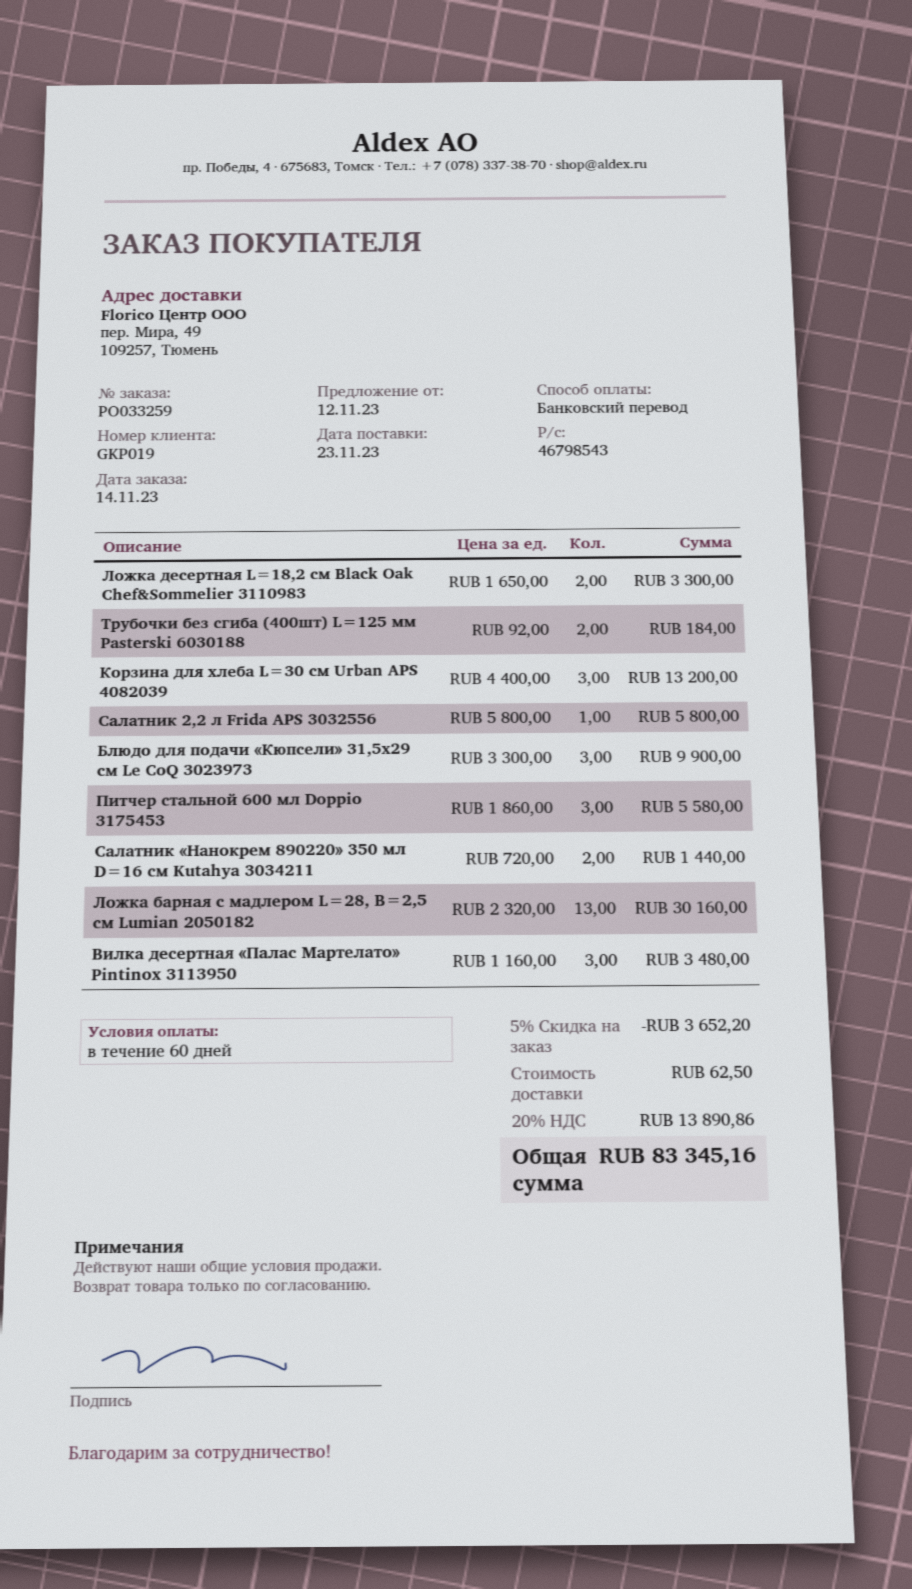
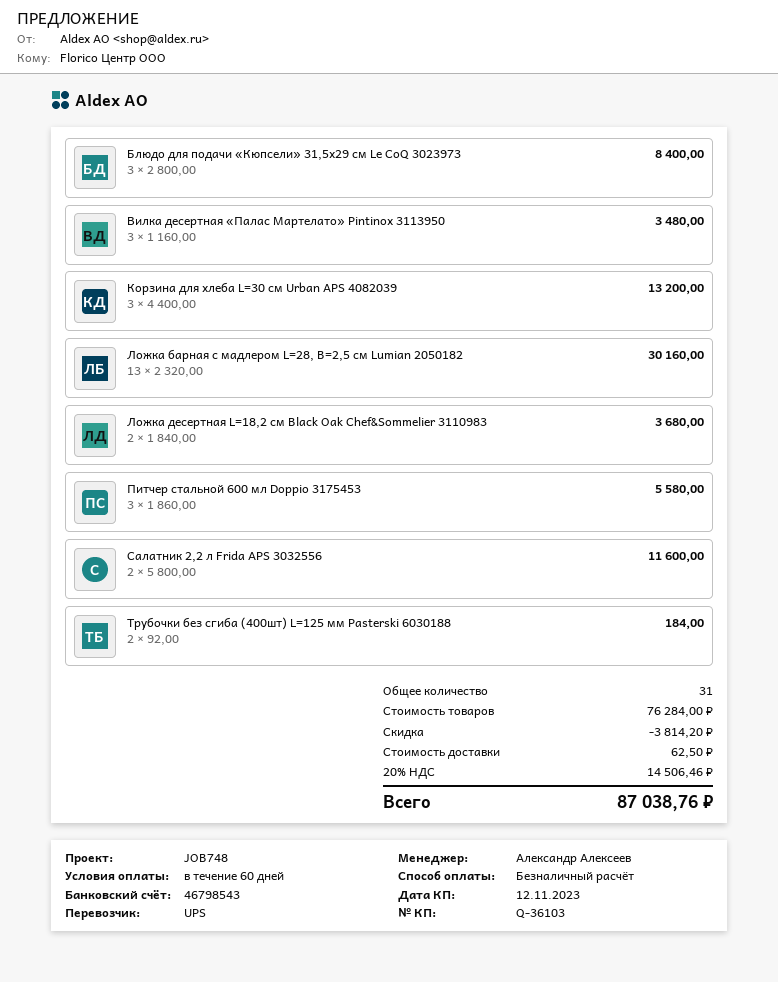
Ложка десертная L=18,2 см Black Oak Chef&Sommelier 3110983: 2 x 1650.00 = 3300.00 -> 2 x 1840.00 = 3680.00
Салатник 2,2 л Frida APS 3032556: 1 x 5800.00 = 5800.00 -> 2 x 5800.00 = 11600.00
Блюдо для подачи «Кюпсели» 31,5х29 см Le CoQ 3023973: 3 x 3300.00 = 9900.00 -> 3 x 2800.00 = 8400.00
Салатник «Нанокрем 890220» 350 мл D=16 см Kutahya 3034211: 2 x 720.00 = 1440.00 -> none
discount: 3652.20 -> 3814.20
tax: 20% = 13890.86 -> 20% = 14506.46
total: 83345.16 -> 87038.76

